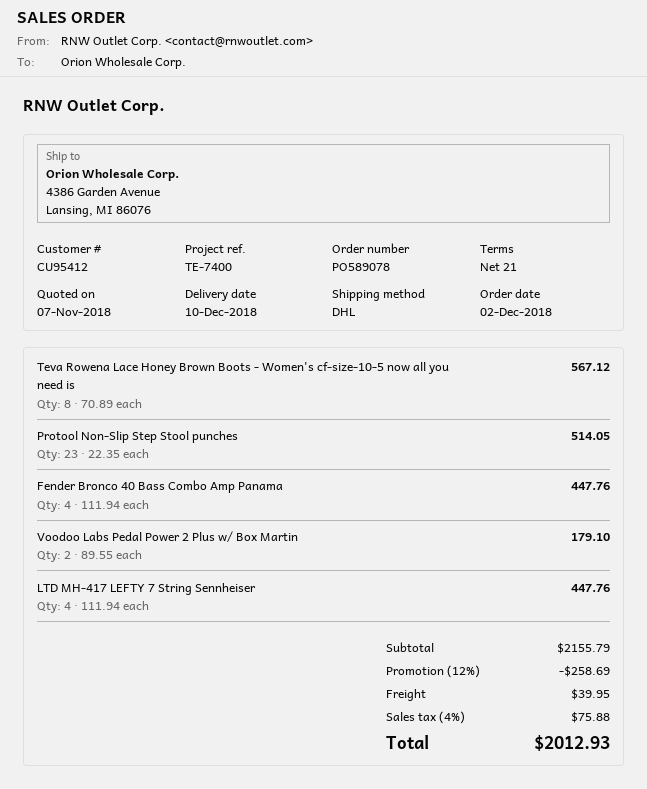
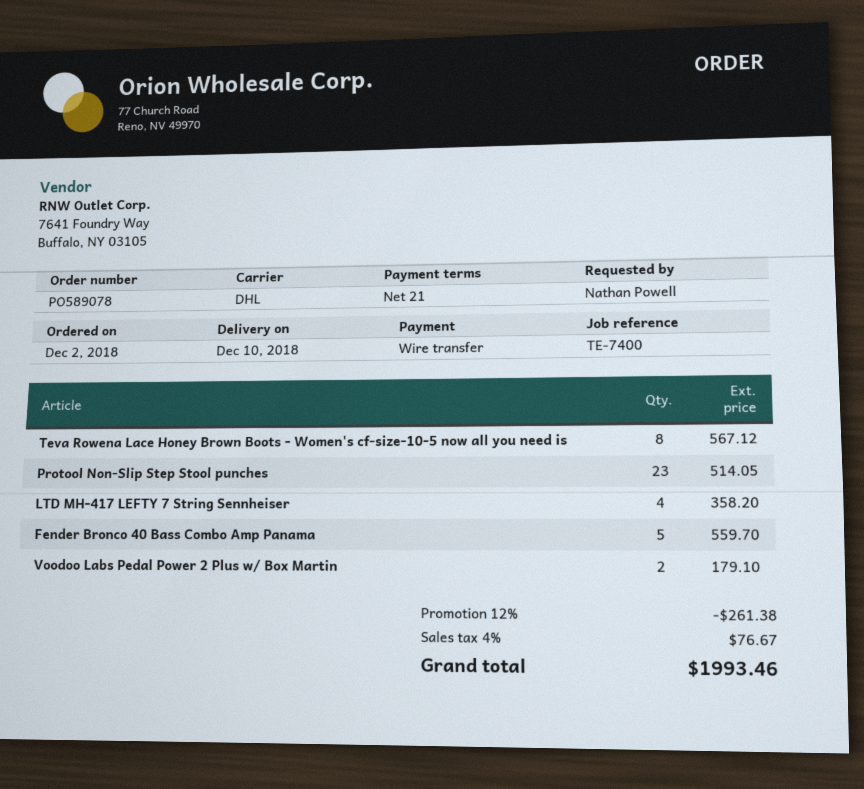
Fender Bronco 40 Bass Combo Amp Panama: 4 for 447.76 -> 5 for 559.70
LTD MH-417 LEFTY 7 String Sennheiser: 4 for 447.76 -> 4 for 358.20
discount: 12% = 258.69 -> 12% = 261.38
shipping: 39.95 -> none
tax: 4% = 75.88 -> 4% = 76.67
total: 2012.93 -> 1993.46

